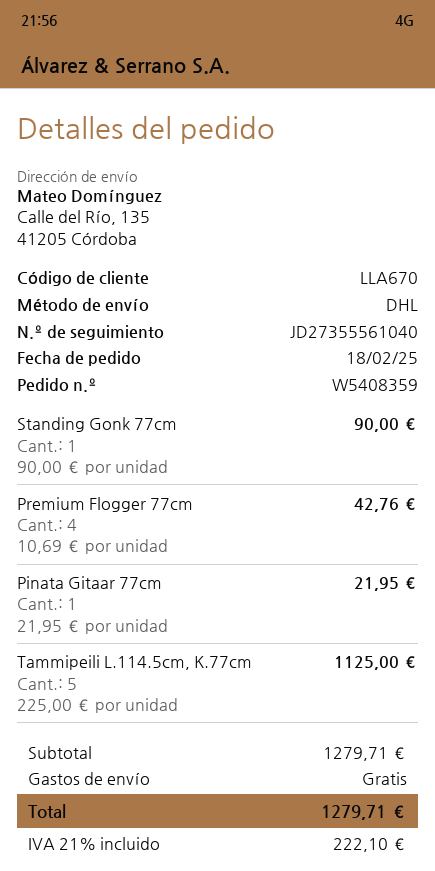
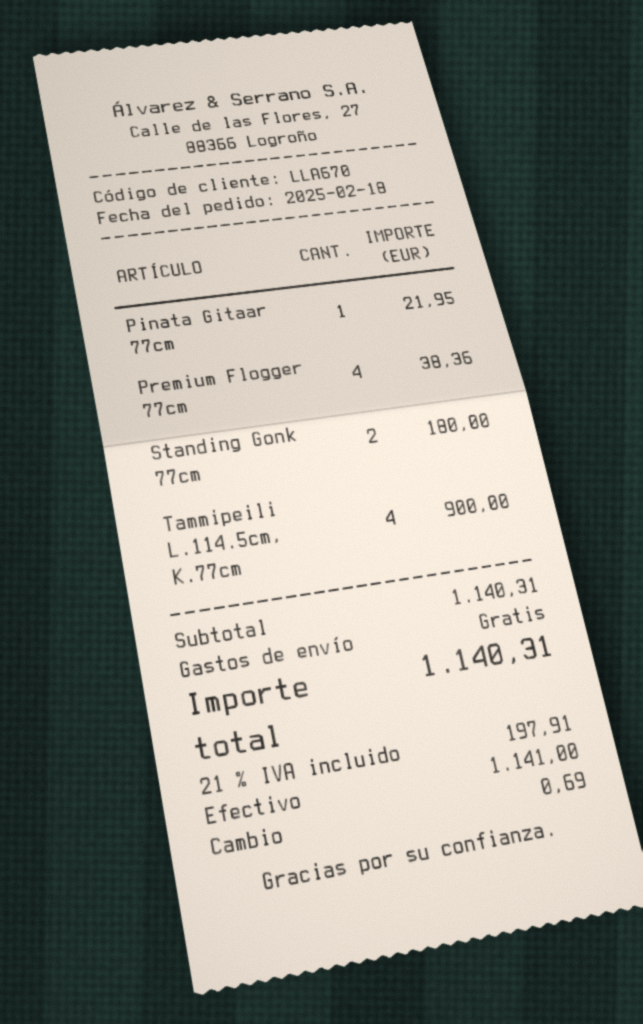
Standing Gonk 77cm: 1 for 90.00 -> 2 for 180.00
Premium Flogger 77cm: 4 for 42.76 -> 4 for 38.36
Tammipeili L.114.5cm, K.77cm: 5 for 1125.00 -> 4 for 900.00
subtotal: 1279.71 -> 1140.31
tax: 21% = 222.10 -> 21% = 197.91
total: 1279.71 -> 1140.31

